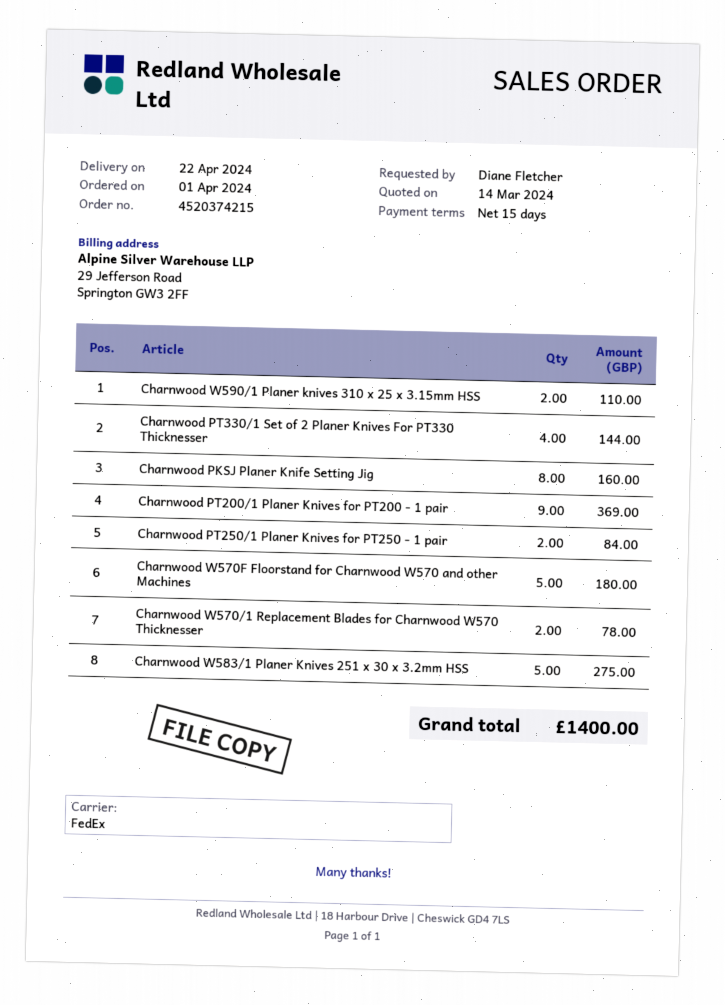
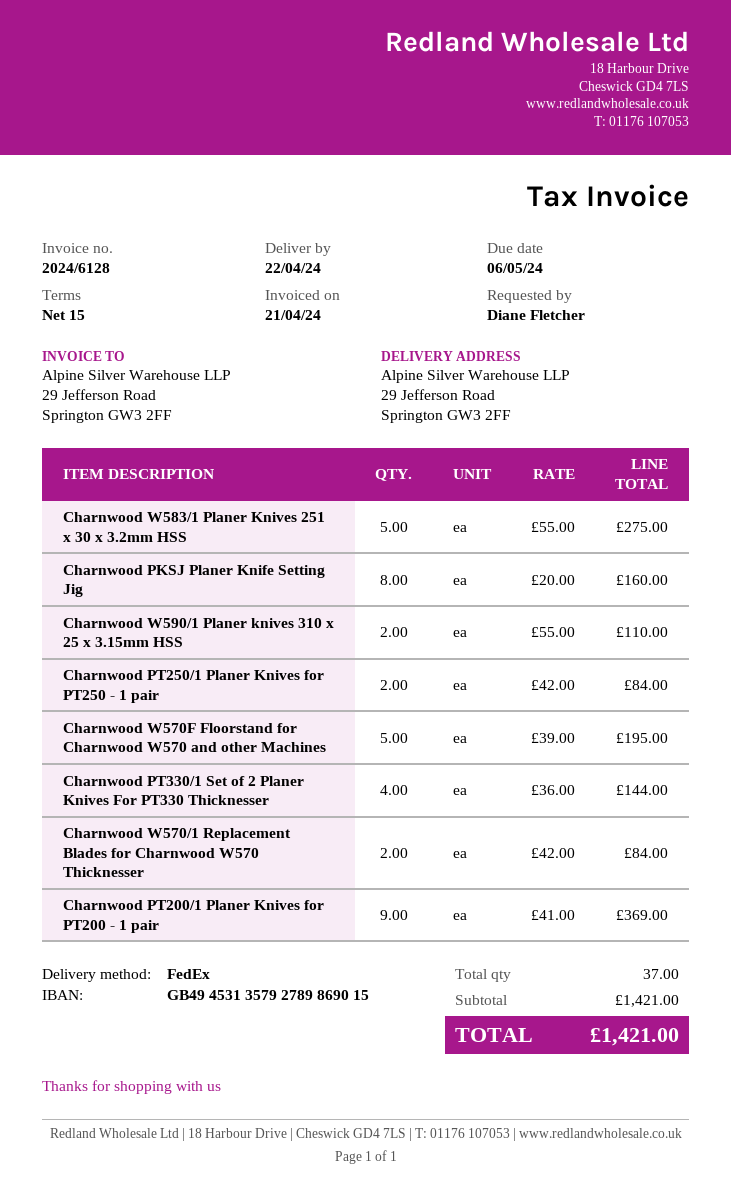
Charnwood W570F Floorstand for Charnwood W570 and other Machines: 5 for 180.00 -> 5 for 195.00
Charnwood W570/1 Replacement Blades for Charnwood W570 Thicknesser: 2 for 78.00 -> 2 for 84.00
total: 1400.00 -> 1421.00

